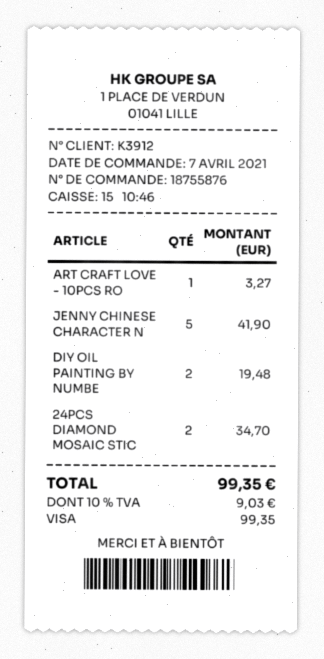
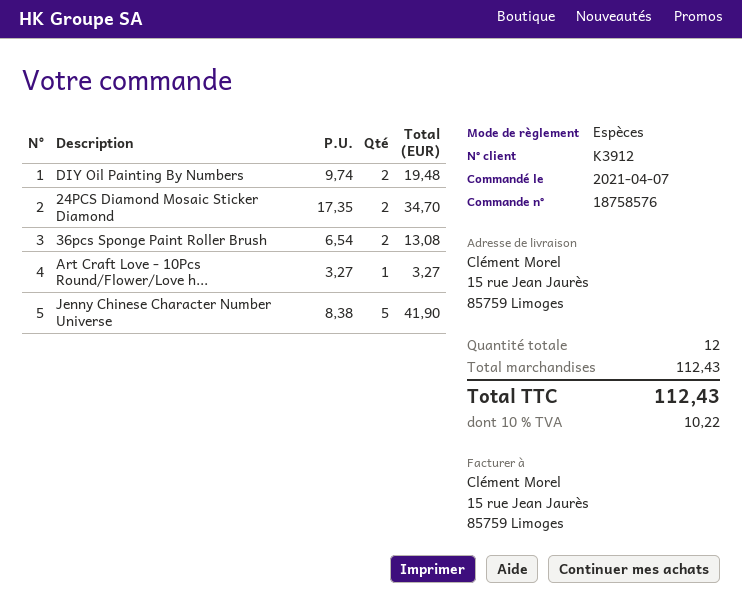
order number: 18755876 -> 18758576
payment method: Visa -> cash
36pcs Sponge Paint Roller Brush: none -> 2 for 13.08
tax: 10% = 9.03 -> 10% = 10.22
total: 99.35 -> 112.43

